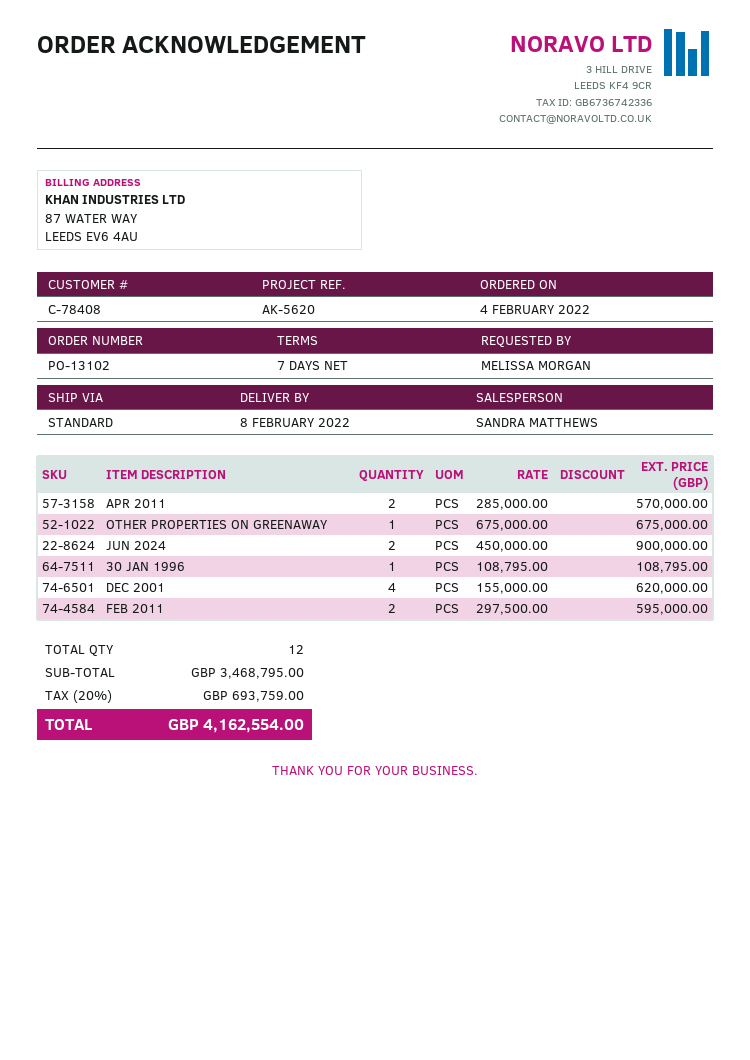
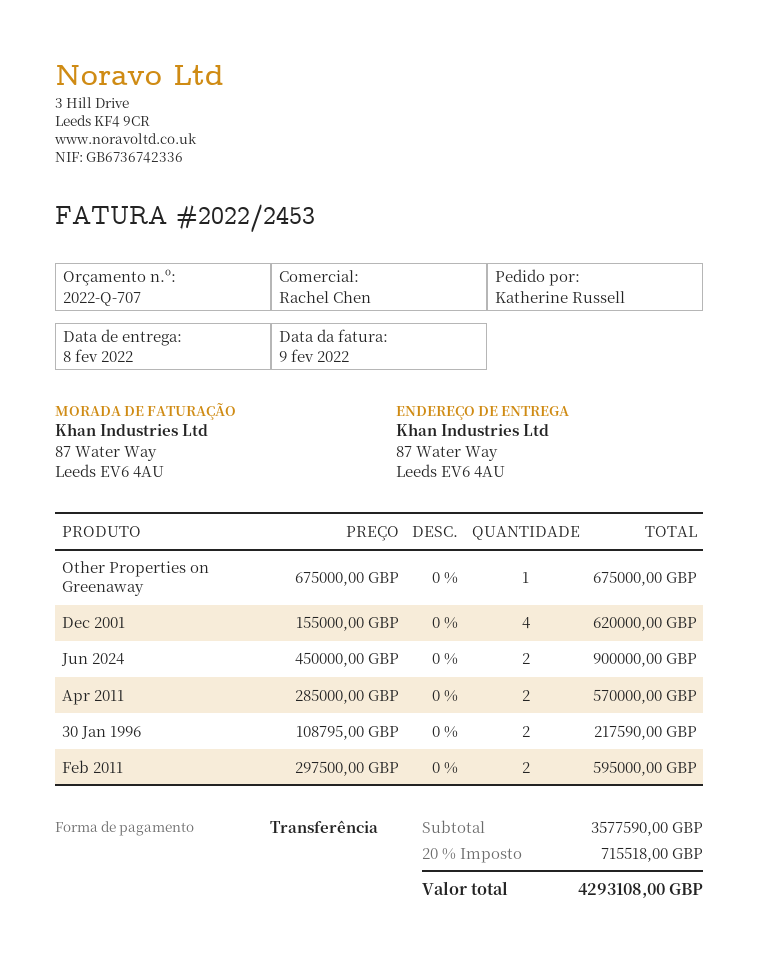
ordered by: MELISSA MORGAN -> Katherine Russell
sales rep: SANDRA MATTHEWS -> Rachel Chen
30 JAN 1996: 1 x 108795.00 = 108795.00 -> 2 x 108795.00 = 217590.00
subtotal: 3468795.00 -> 3577590.00
tax: 20% = 693759.00 -> 20% = 715518.00
total: 4162554.00 -> 4293108.00

